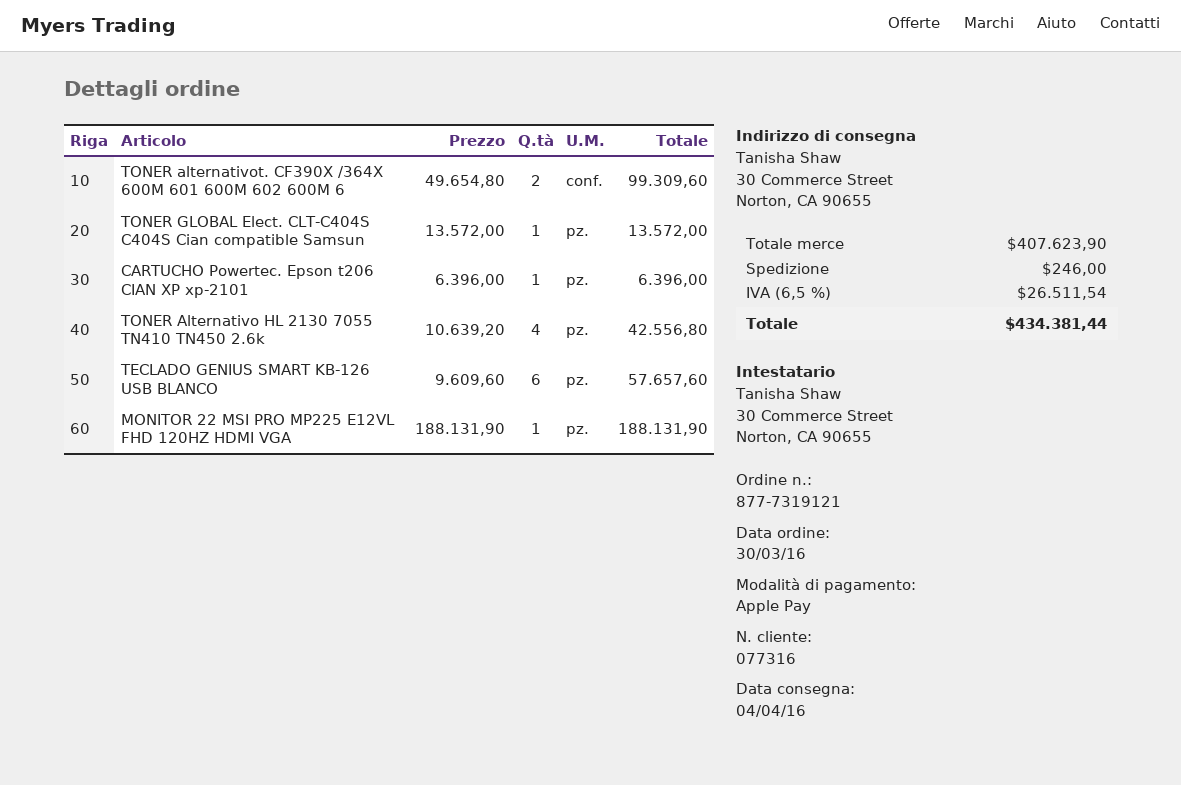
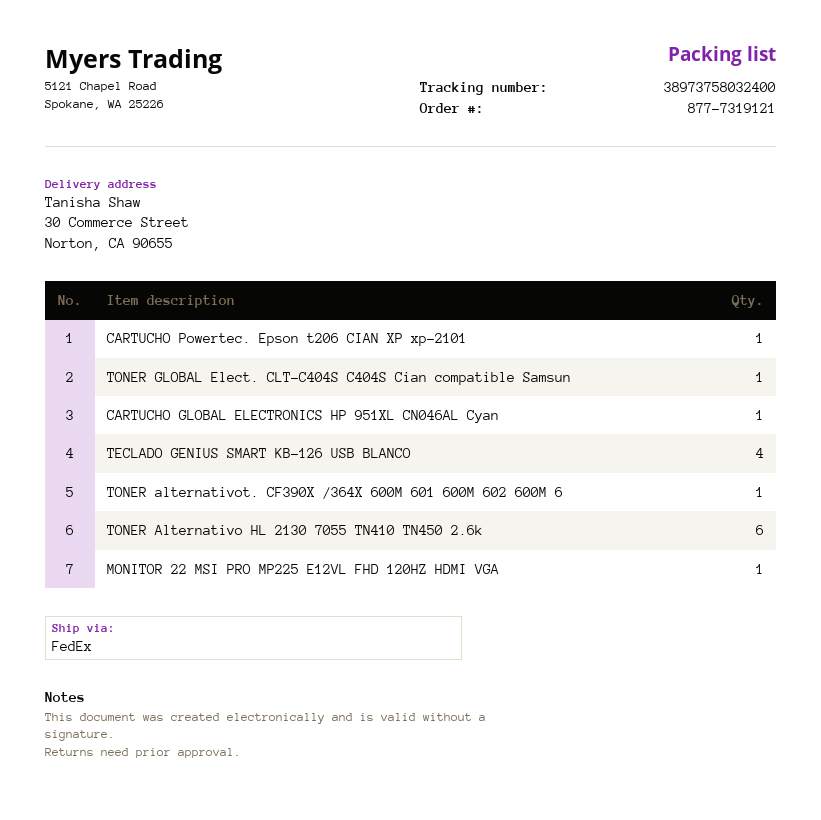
TONER alternativot. CF390X /364X 600M 601 600M 602 600M 6: 2 -> 1
TONER Alternativo HL 2130 7055 TN410 TN450 2.6k: 4 -> 6
TECLADO GENIUS SMART KB-126 USB BLANCO: 6 -> 4
CARTUCHO GLOBAL ELECTRONICS HP 951XL CN046AL Cyan: none -> 1

